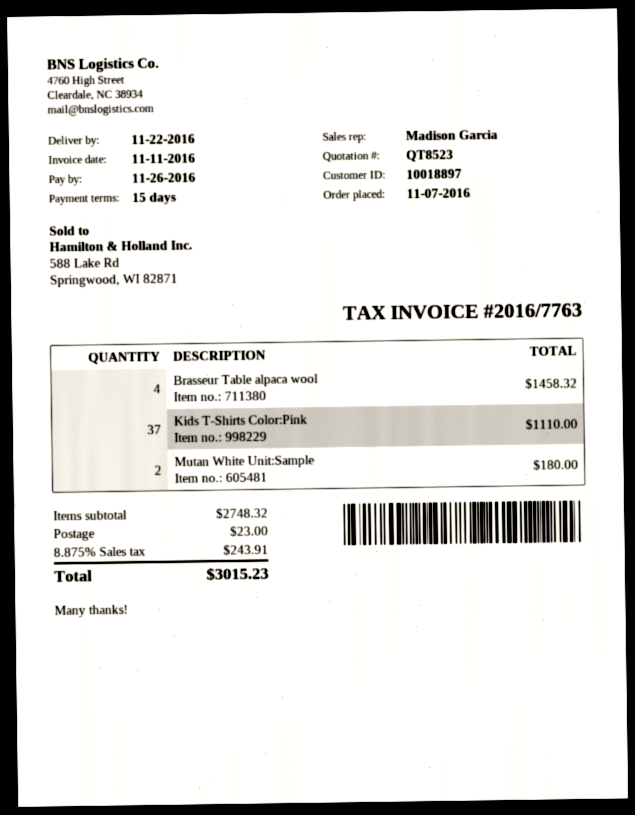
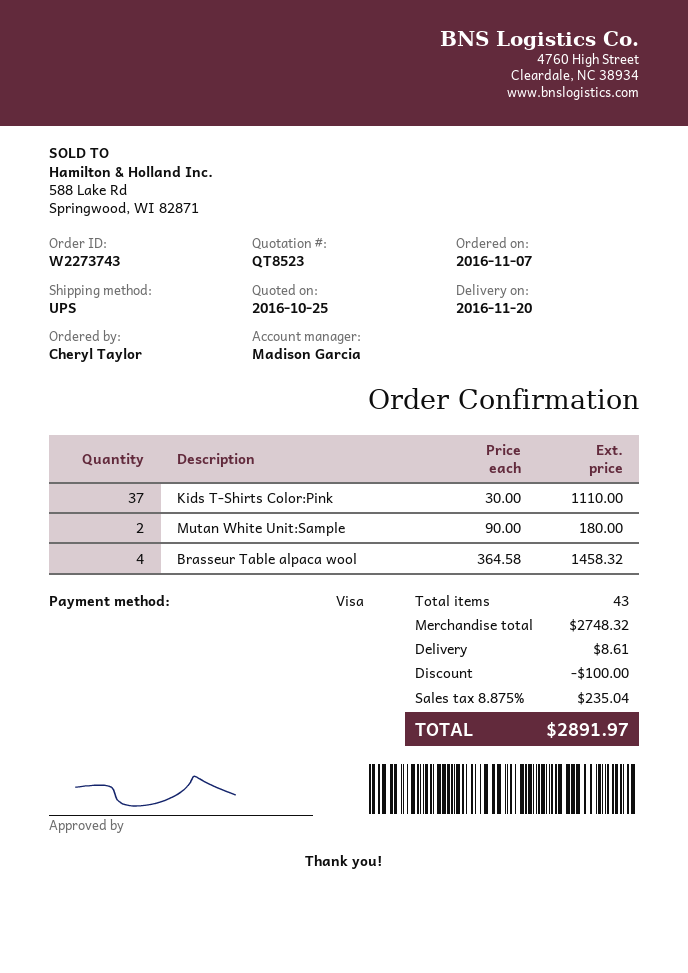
delivery date: 2016-11-22 -> 2016-11-20
discount: none -> 100.00
shipping: 23.00 -> 8.61
tax: 8.875% = 243.91 -> 8.875% = 235.04
total: 3015.23 -> 2891.97

